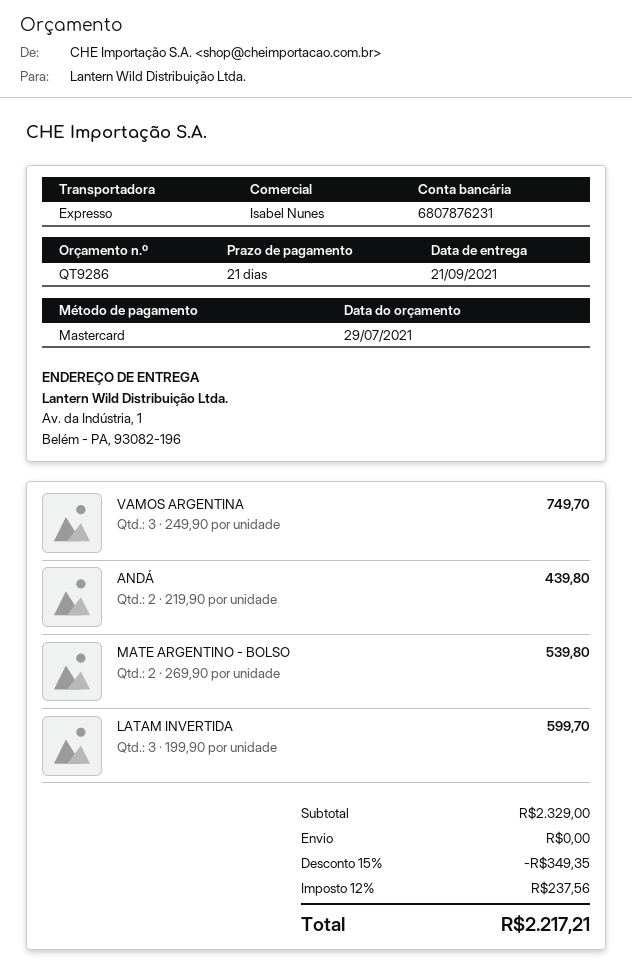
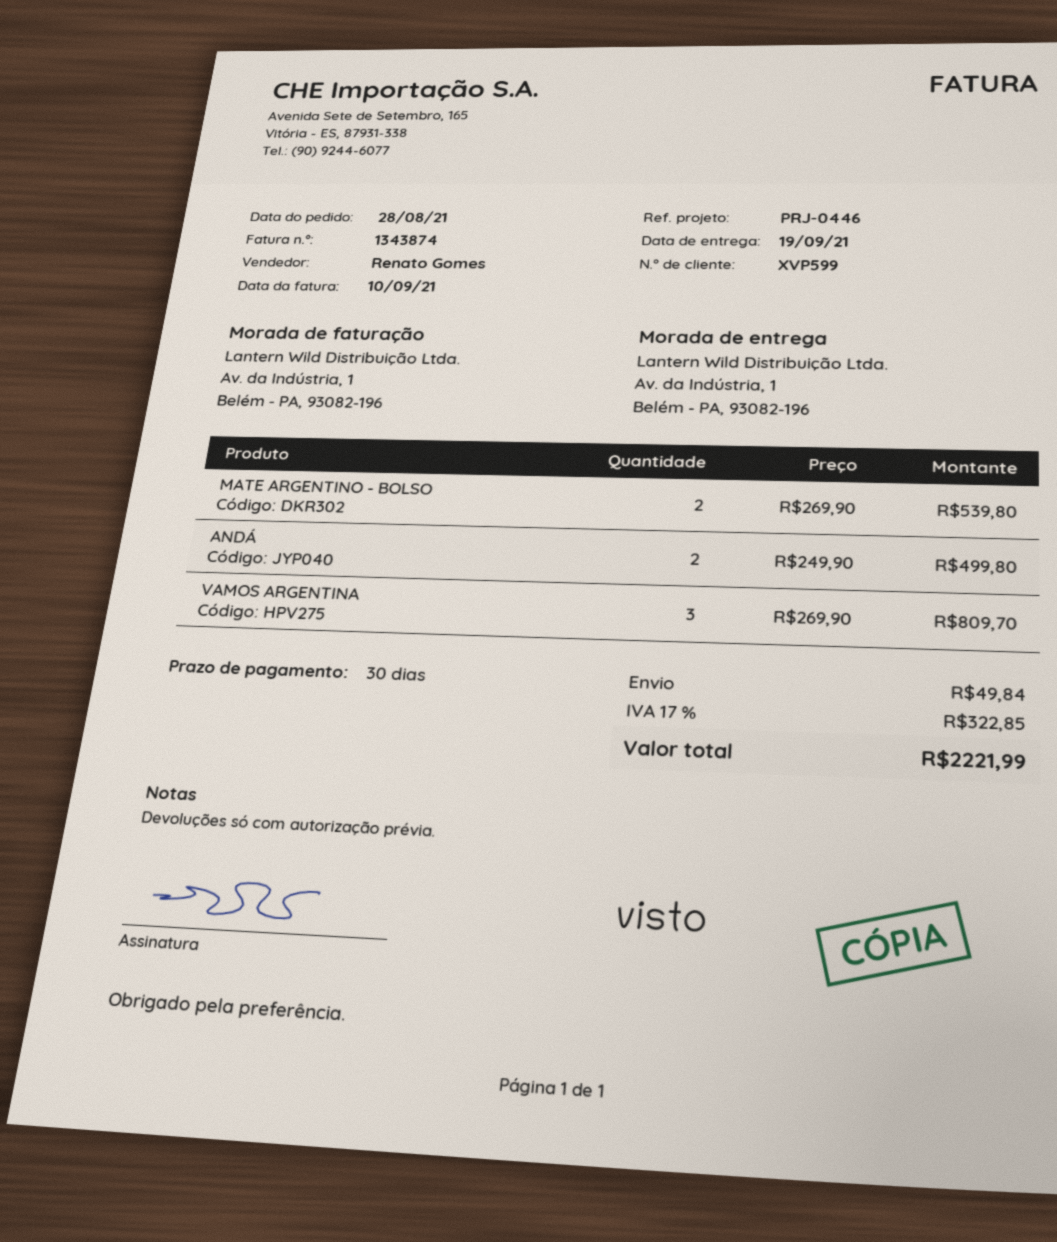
delivery date: 2021-09-21 -> 2021-09-19
payment terms: 21 days -> 30 days
sales rep: Isabel Nunes -> Renato Gomes
VAMOS ARGENTINA: 3 x 249.90 = 749.70 -> 3 x 269.90 = 809.70
ANDÁ: 2 x 219.90 = 439.80 -> 2 x 249.90 = 499.80
LATAM INVERTIDA: 3 x 199.90 = 599.70 -> none
discount: 15% = 349.35 -> none
shipping: 0.00 -> 49.84
tax: 12% = 237.56 -> 17% = 322.85
total: 2217.21 -> 2221.99

